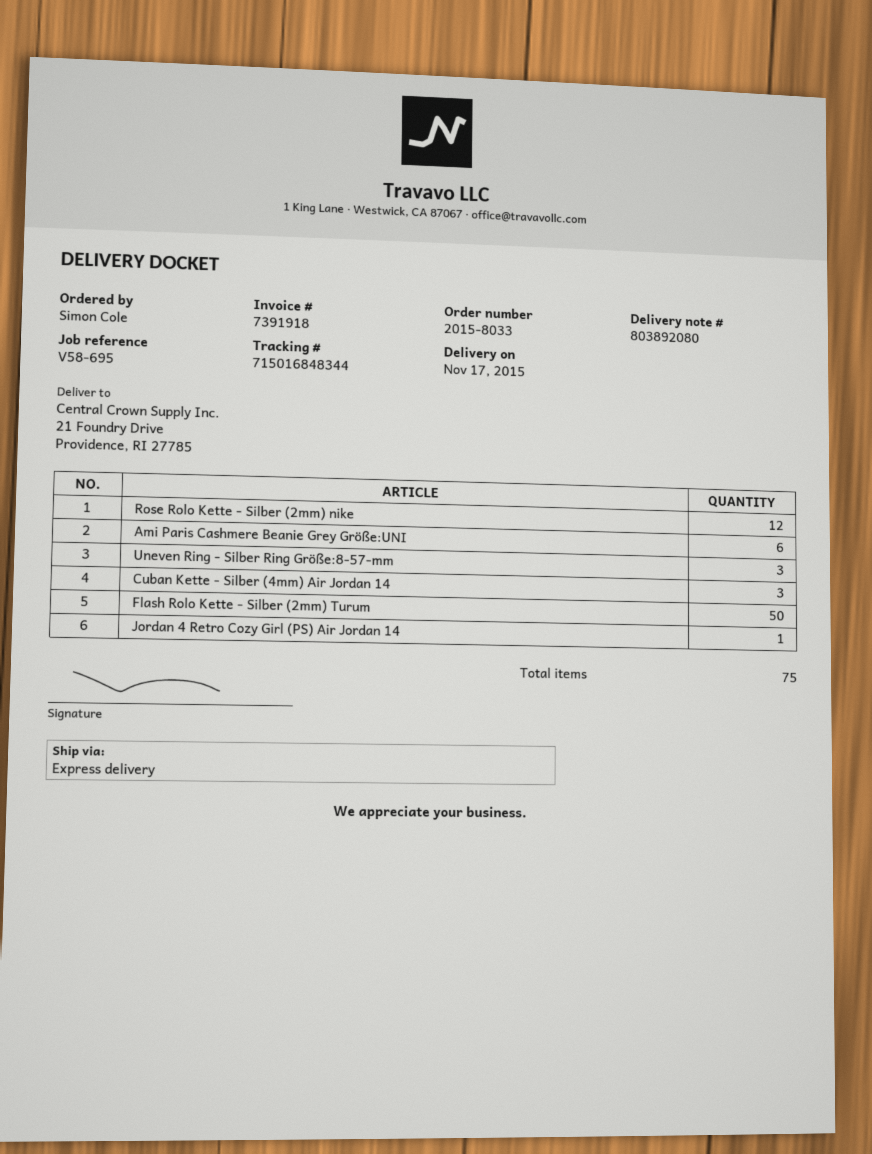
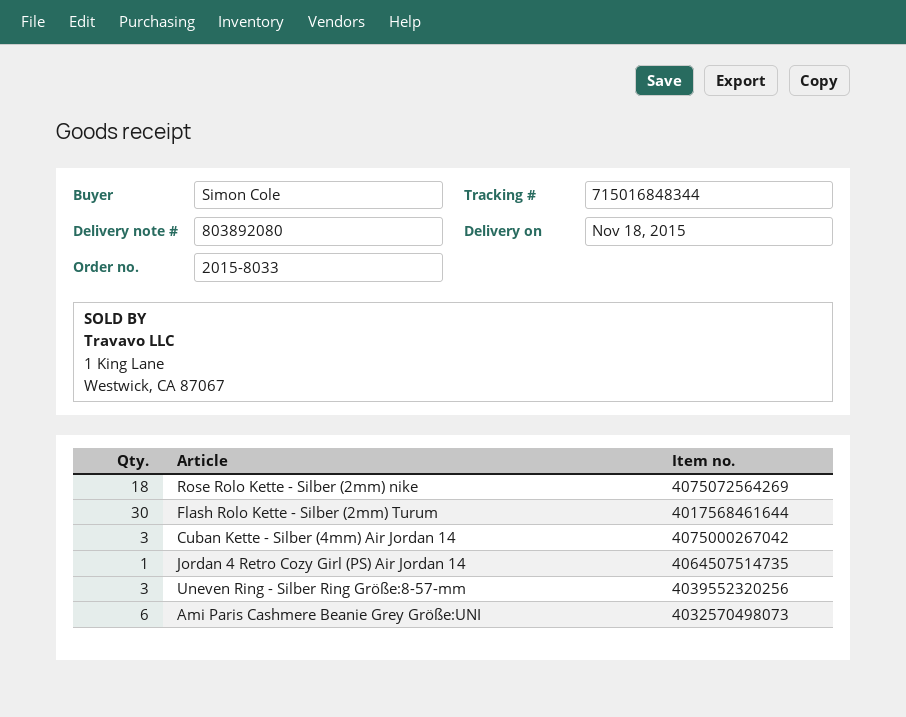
delivery date: 2015-11-17 -> 2015-11-18
Rose Rolo Kette - Silber (2mm) nike: 12 -> 18
Flash Rolo Kette - Silber (2mm) Turum: 50 -> 30

